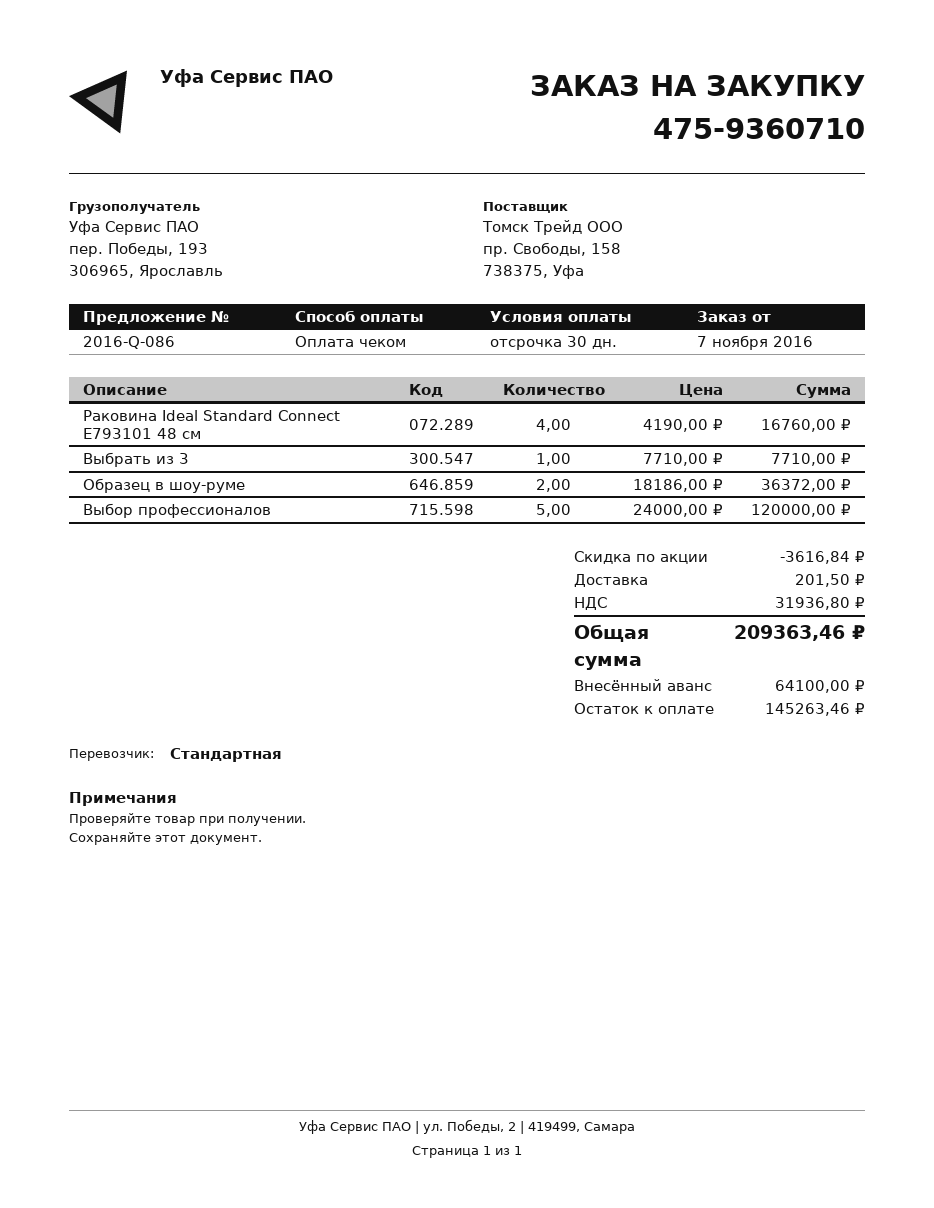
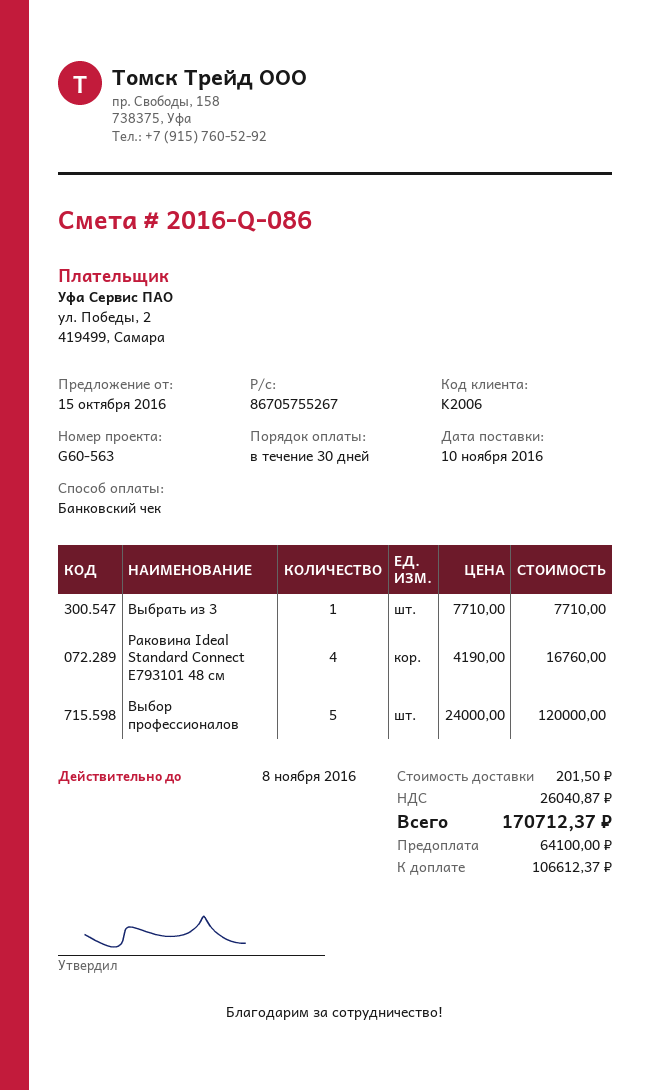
Образец в шоу-руме: 2 x 18186.00 = 36372.00 -> none
discount: 3616.84 -> none
tax: 31936.80 -> 26040.87
total: 209363.46 -> 170712.37
balance: 145263.46 -> 106612.37

